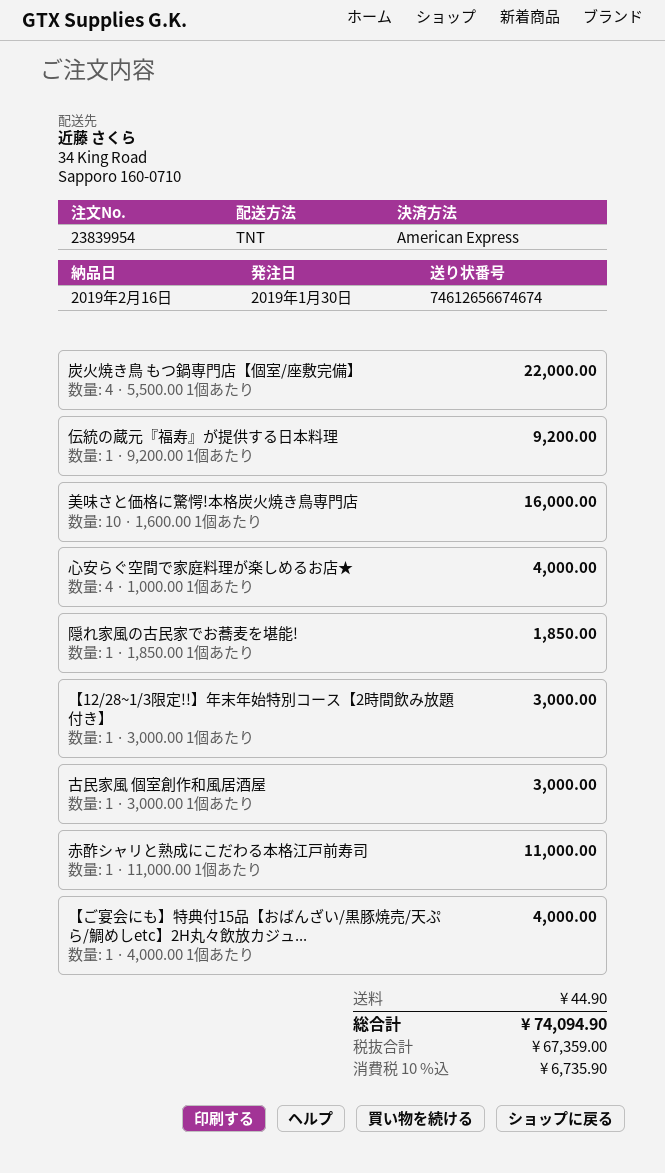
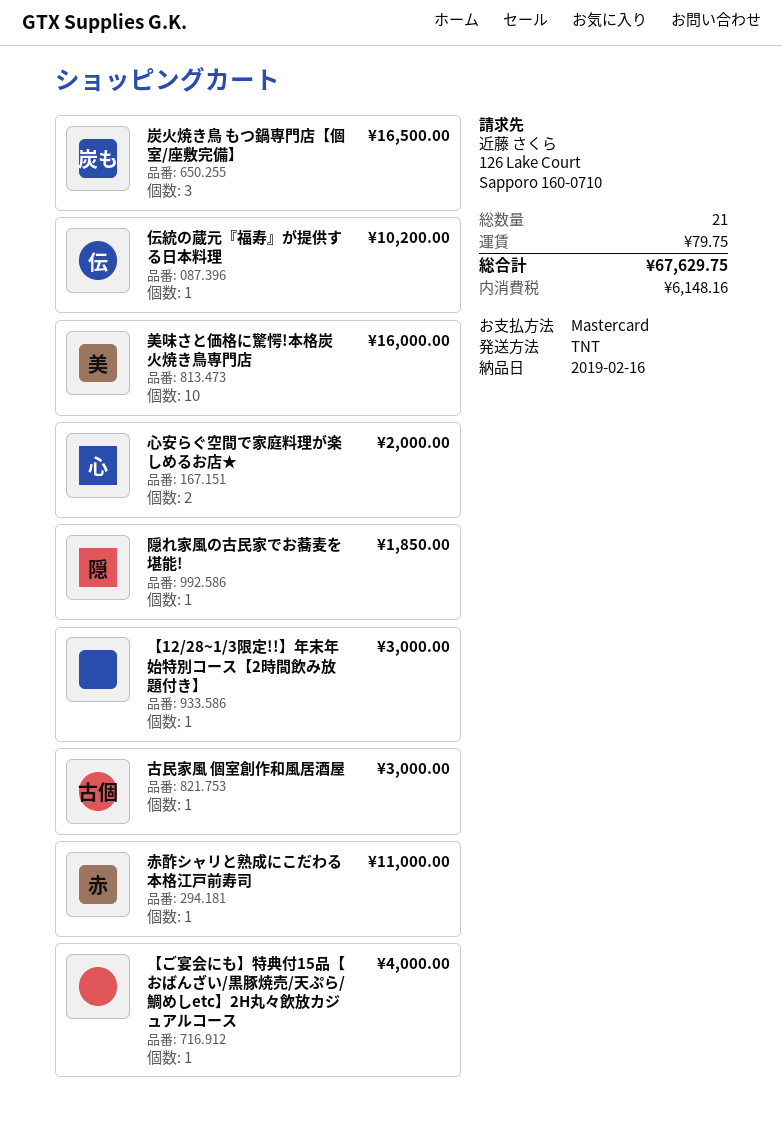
payment method: American Express -> Mastercard
炭火焼き鳥 もつ鍋専門店【個室/座敷完備】: 4 for 22000.00 -> 3 for 16500.00
伝統の蔵元『福寿』が提供する日本料理: 1 for 9200.00 -> 1 for 10200.00
心安らぐ空間で家庭料理が楽しめるお店★: 4 for 4000.00 -> 2 for 2000.00
shipping: 44.90 -> 79.75
tax: 6735.90 -> 6148.16
total: 74094.90 -> 67629.75

